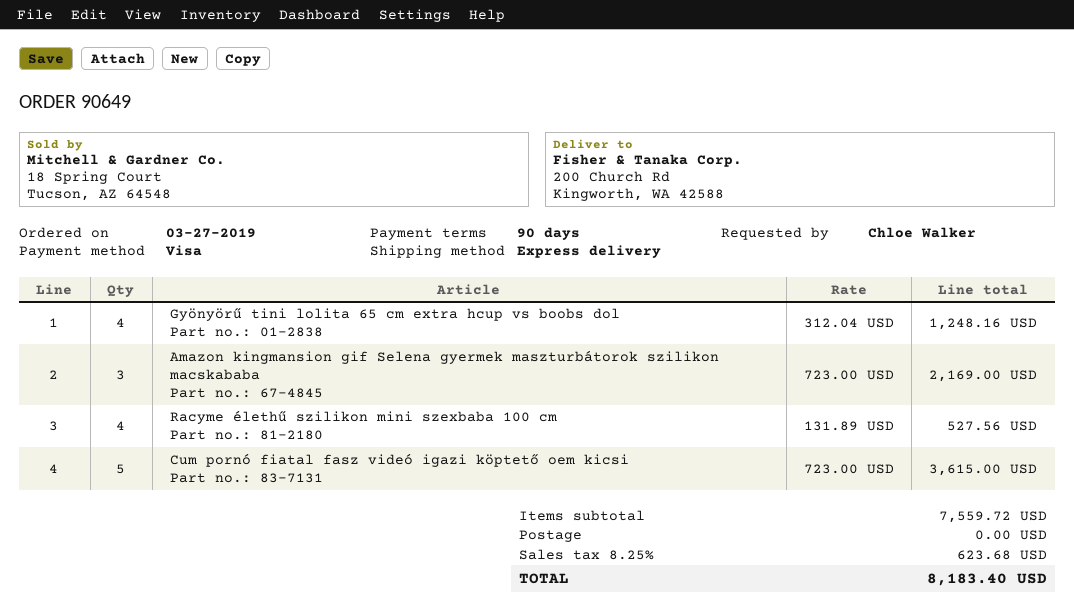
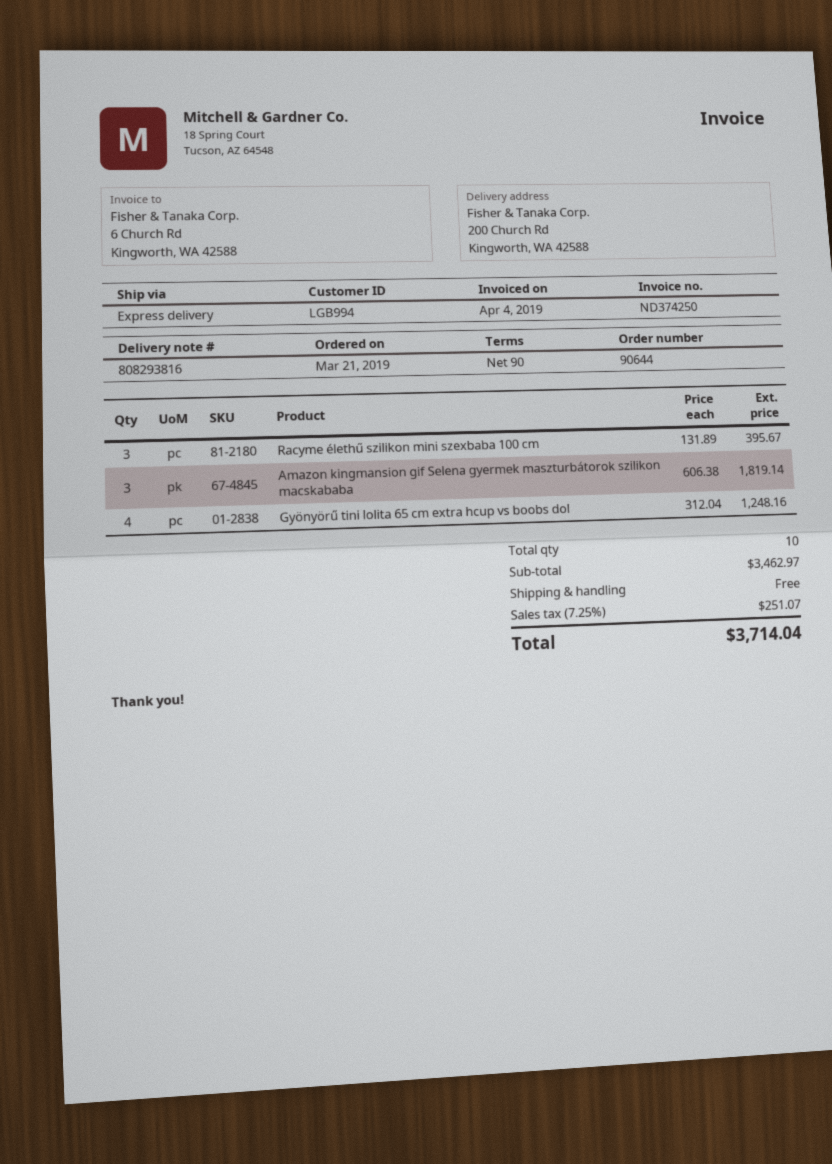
order number: 90649 -> 90644
order date: 2019-03-27 -> 2019-03-21
Amazon kingmansion gif Selena gyermek maszturbátorok szilikon macskababa: 3 x 723.00 = 2169.00 -> 3 x 606.38 = 1819.14
Racyme élethű szilikon mini szexbaba 100 cm: 4 x 131.89 = 527.56 -> 3 x 131.89 = 395.67
Cum pornó fiatal fasz videó igazi köptető oem kicsi: 5 x 723.00 = 3615.00 -> none
subtotal: 7559.72 -> 3462.97
tax: 8.25% = 623.68 -> 7.25% = 251.07
total: 8183.40 -> 3714.04

